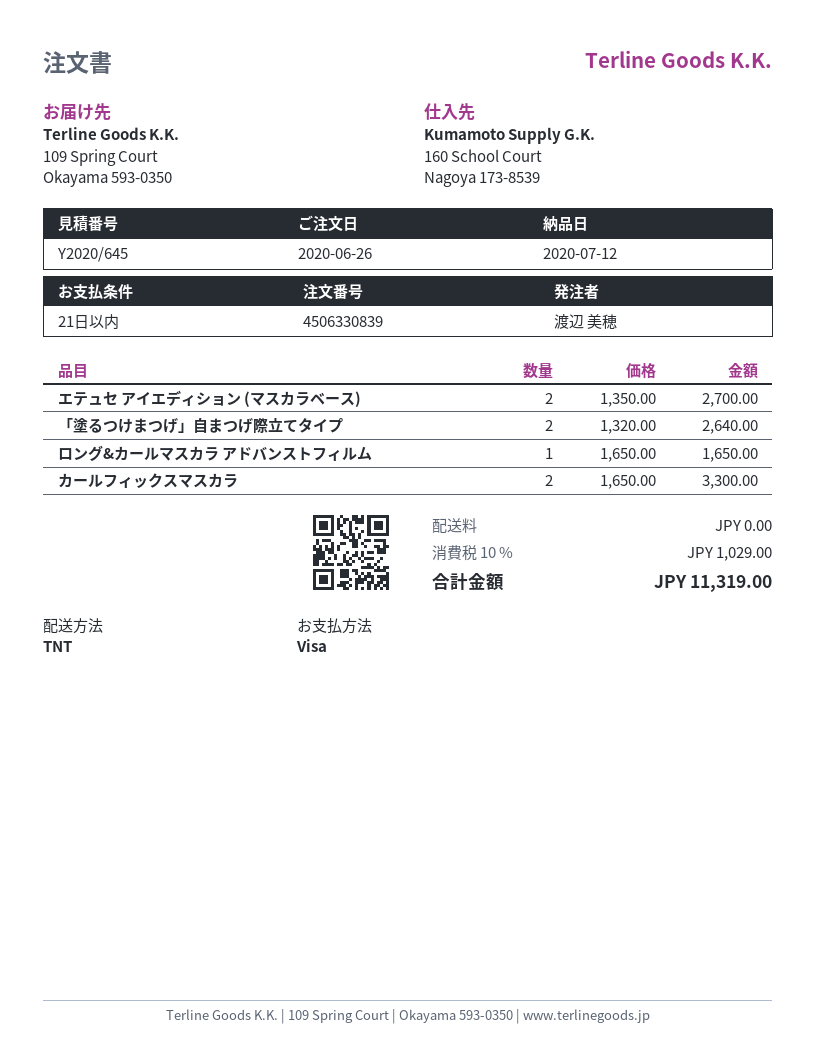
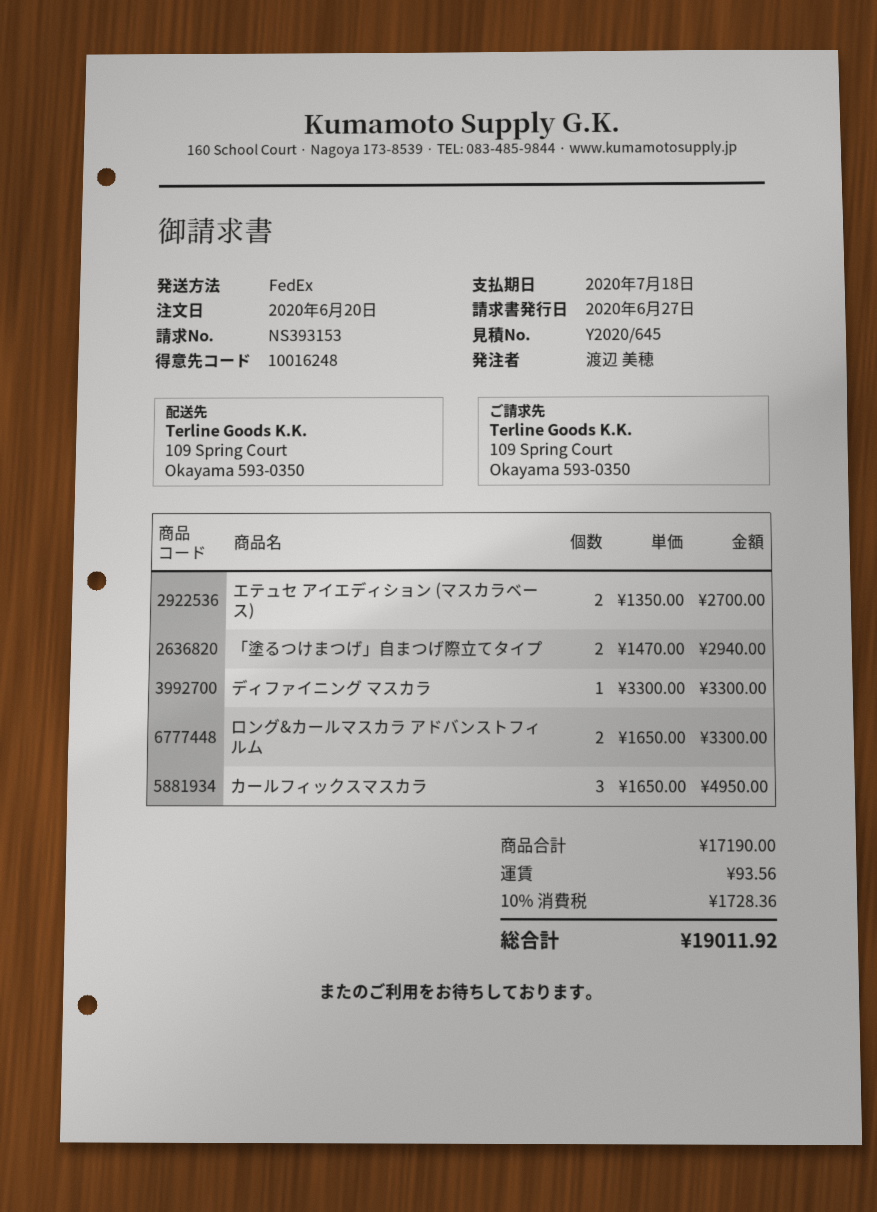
order date: 2020-06-26 -> 2020-06-20
shipping method: TNT -> FedEx
「塗るつけまつげ」自まつげ際立てタイプ: 2 x 1320.00 = 2640.00 -> 2 x 1470.00 = 2940.00
ロング&カールマスカラ アドバンストフィルム: 1 x 1650.00 = 1650.00 -> 2 x 1650.00 = 3300.00
カールフィックスマスカラ: 2 x 1650.00 = 3300.00 -> 3 x 1650.00 = 4950.00
ディファイニング マスカラ: none -> 1 x 3300.00 = 3300.00
shipping: 0.00 -> 93.56
tax: 10% = 1029.00 -> 10% = 1728.36
total: 11319.00 -> 19011.92

